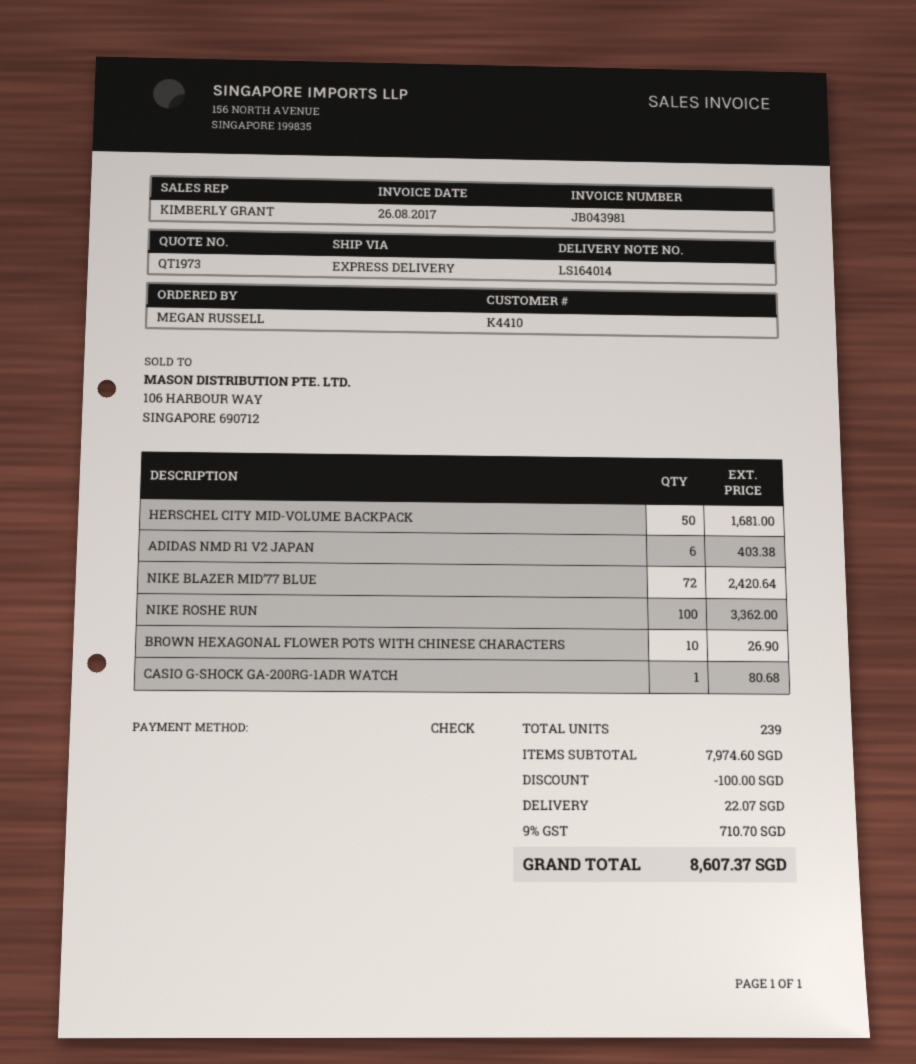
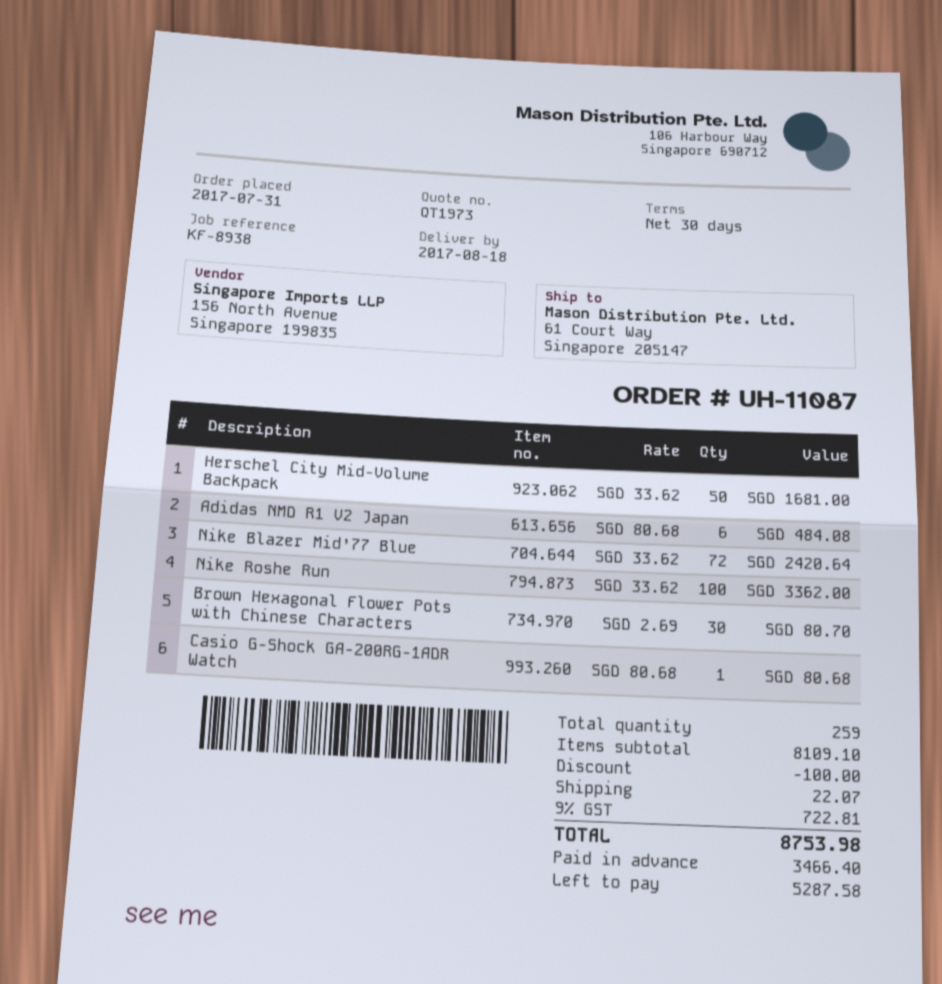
ADIDAS NMD R1 V2 JAPAN: 6 for 403.38 -> 6 for 484.08
BROWN HEXAGONAL FLOWER POTS WITH CHINESE CHARACTERS: 10 for 26.90 -> 30 for 80.70
total quantity: 239 -> 259
subtotal: 7974.60 -> 8109.10
tax: 9% = 710.70 -> 9% = 722.81
total: 8607.37 -> 8753.98

